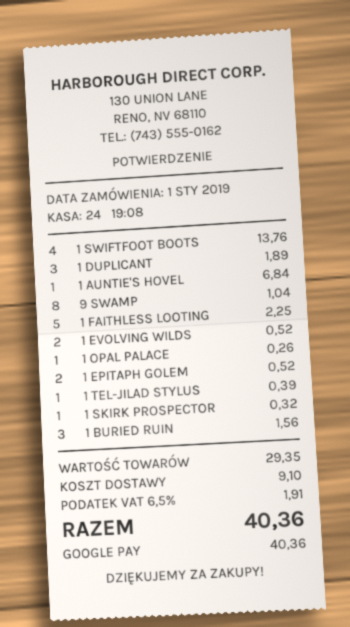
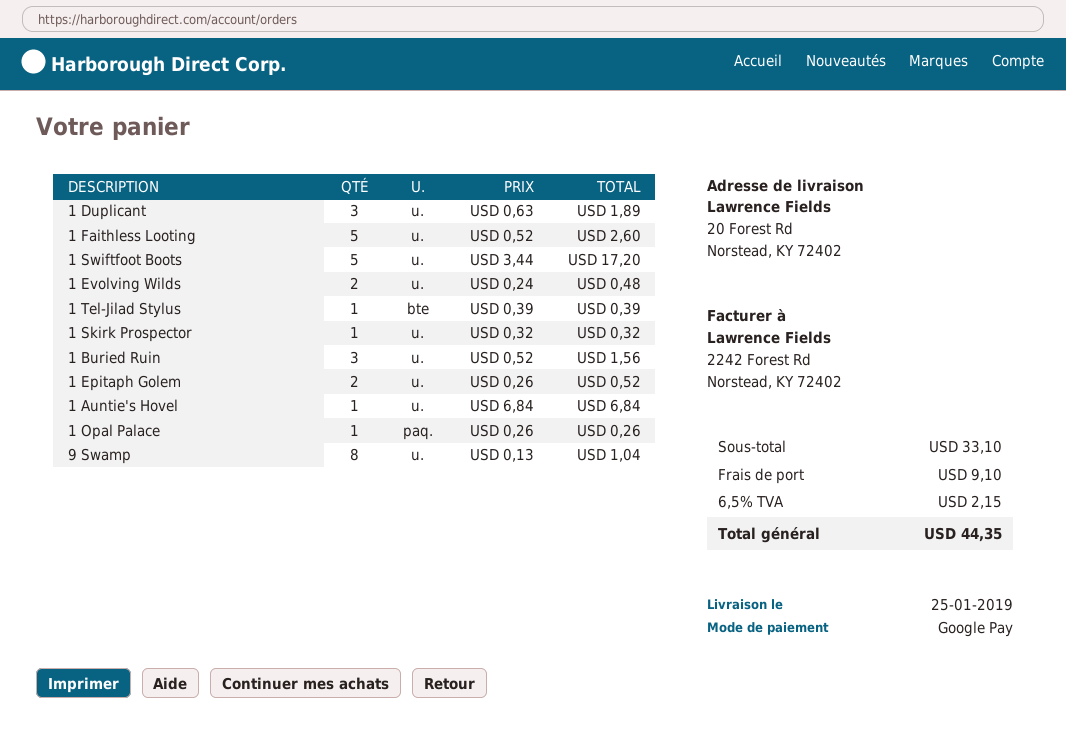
1 SWIFTFOOT BOOTS: 4 for 13.76 -> 5 for 17.20
1 FAITHLESS LOOTING: 5 for 2.25 -> 5 for 2.60
1 EVOLVING WILDS: 2 for 0.52 -> 2 for 0.48
subtotal: 29.35 -> 33.10
tax: 6.5% = 1.91 -> 6.5% = 2.15
total: 40.36 -> 44.35

